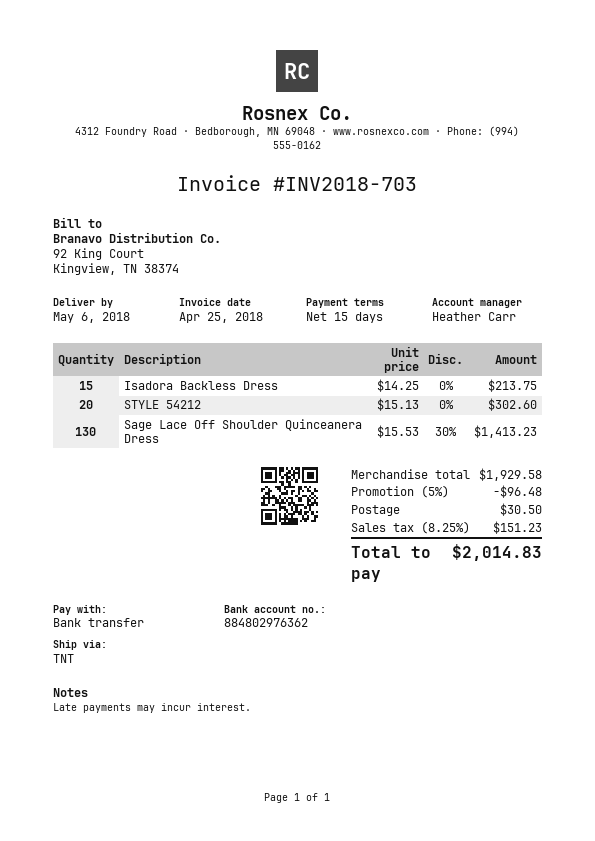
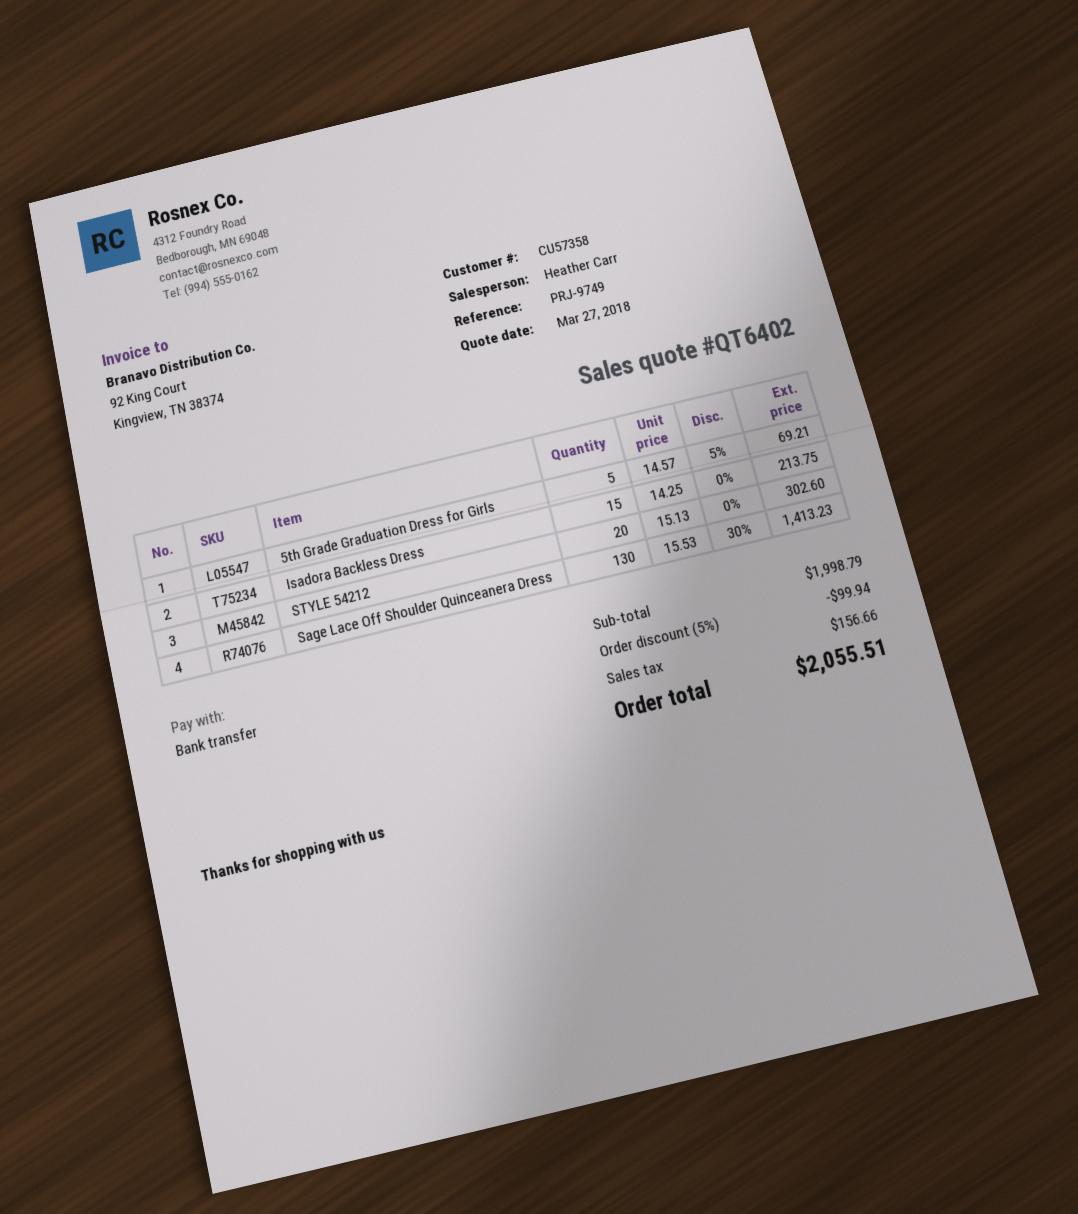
5th Grade Graduation Dress for Girls: none -> 5 x 14.57 - 5% = 69.21
subtotal: 1929.58 -> 1998.79
discount: 5% = 96.48 -> 5% = 99.94
shipping: 30.50 -> none
tax: 151.23 -> 156.66
total: 2014.83 -> 2055.51

